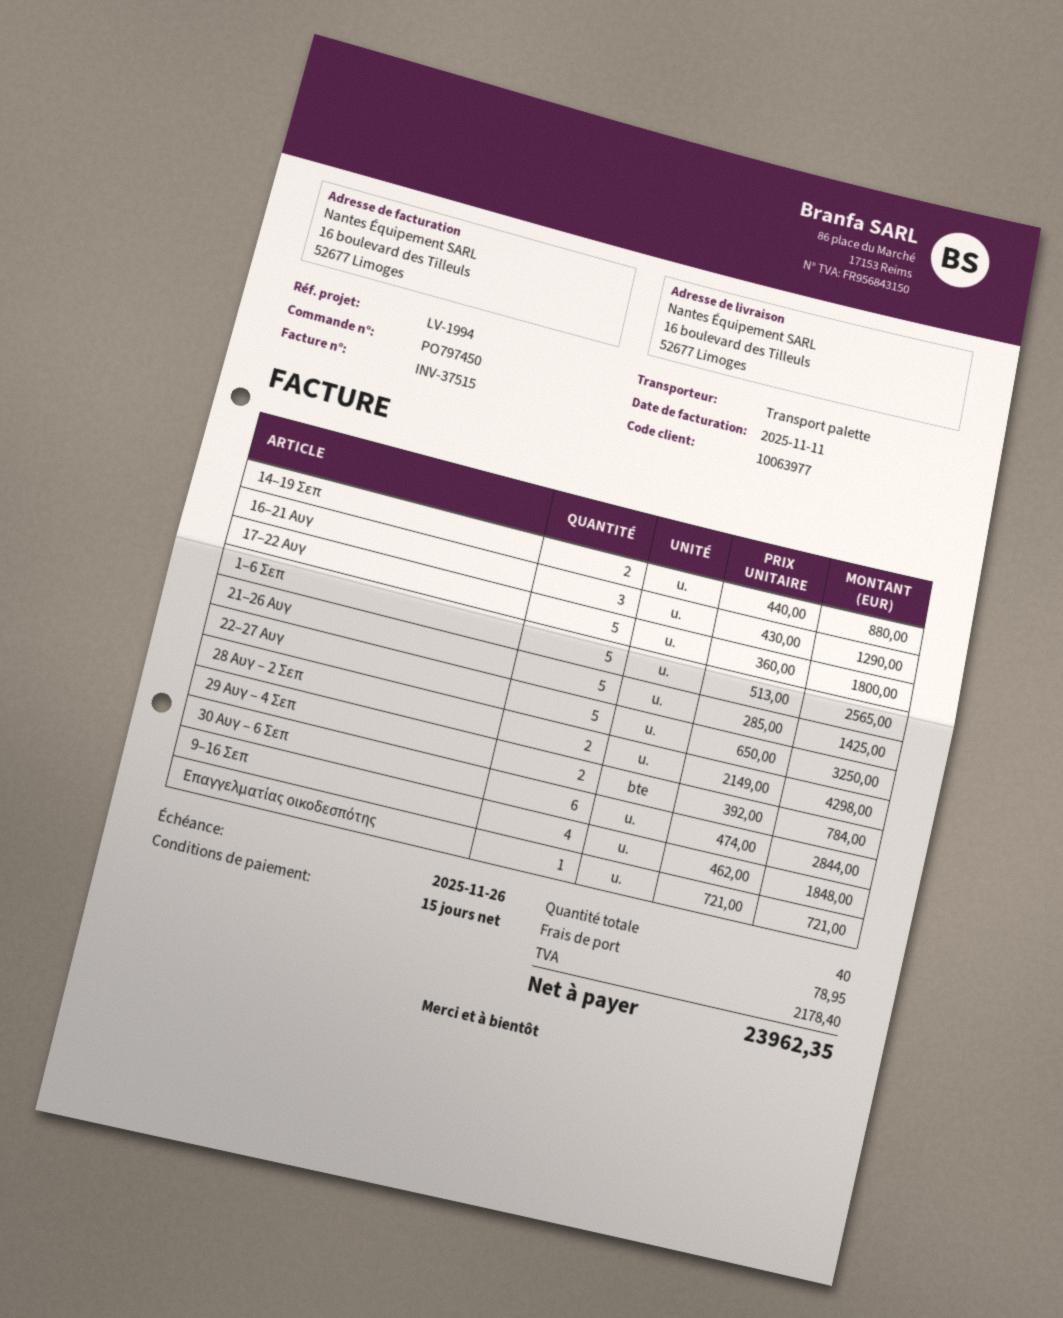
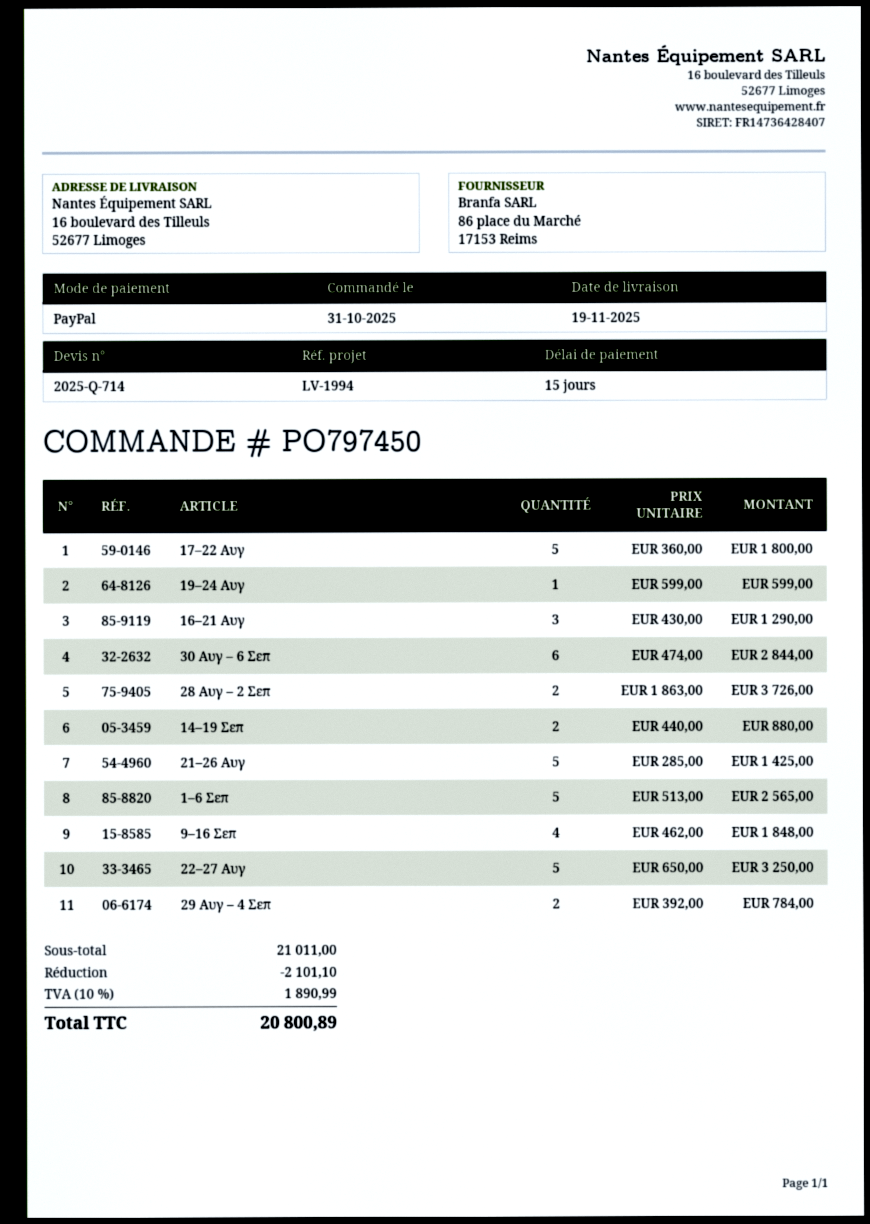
28 Αυγ – 2 Σεπ: 2 x 2149.00 = 4298.00 -> 2 x 1863.00 = 3726.00
Επαγγελματίας οικοδεσπότης: 1 x 721.00 = 721.00 -> none
19–24 Αυγ: none -> 1 x 599.00 = 599.00
discount: none -> 2101.10
shipping: 78.95 -> none
tax: 2178.40 -> 1890.99
total: 23962.35 -> 20800.89

